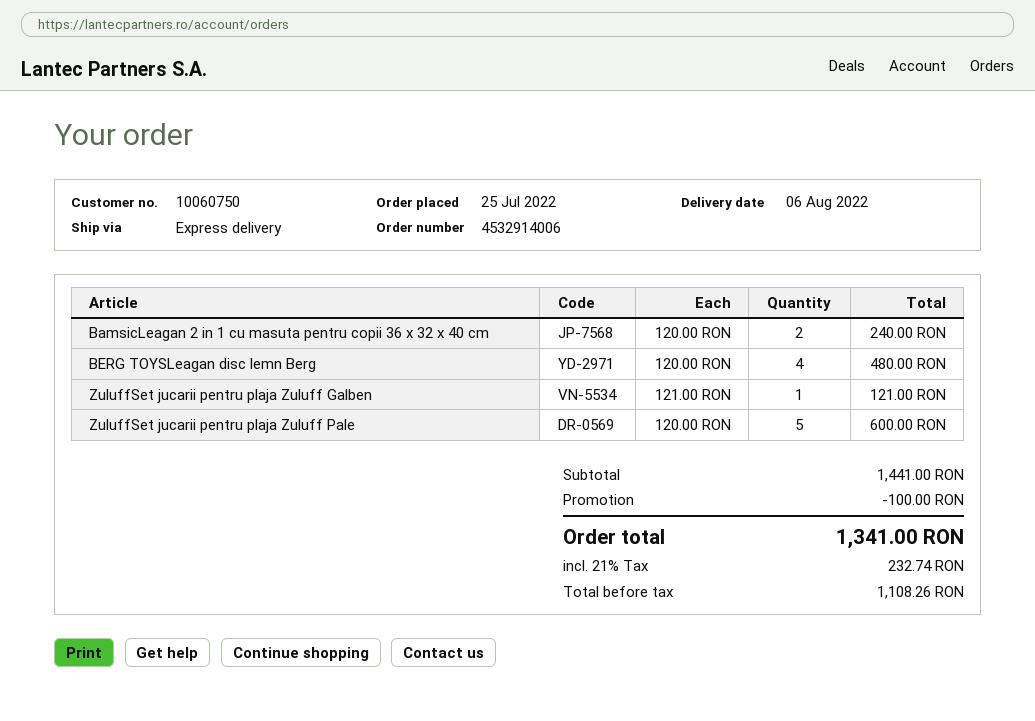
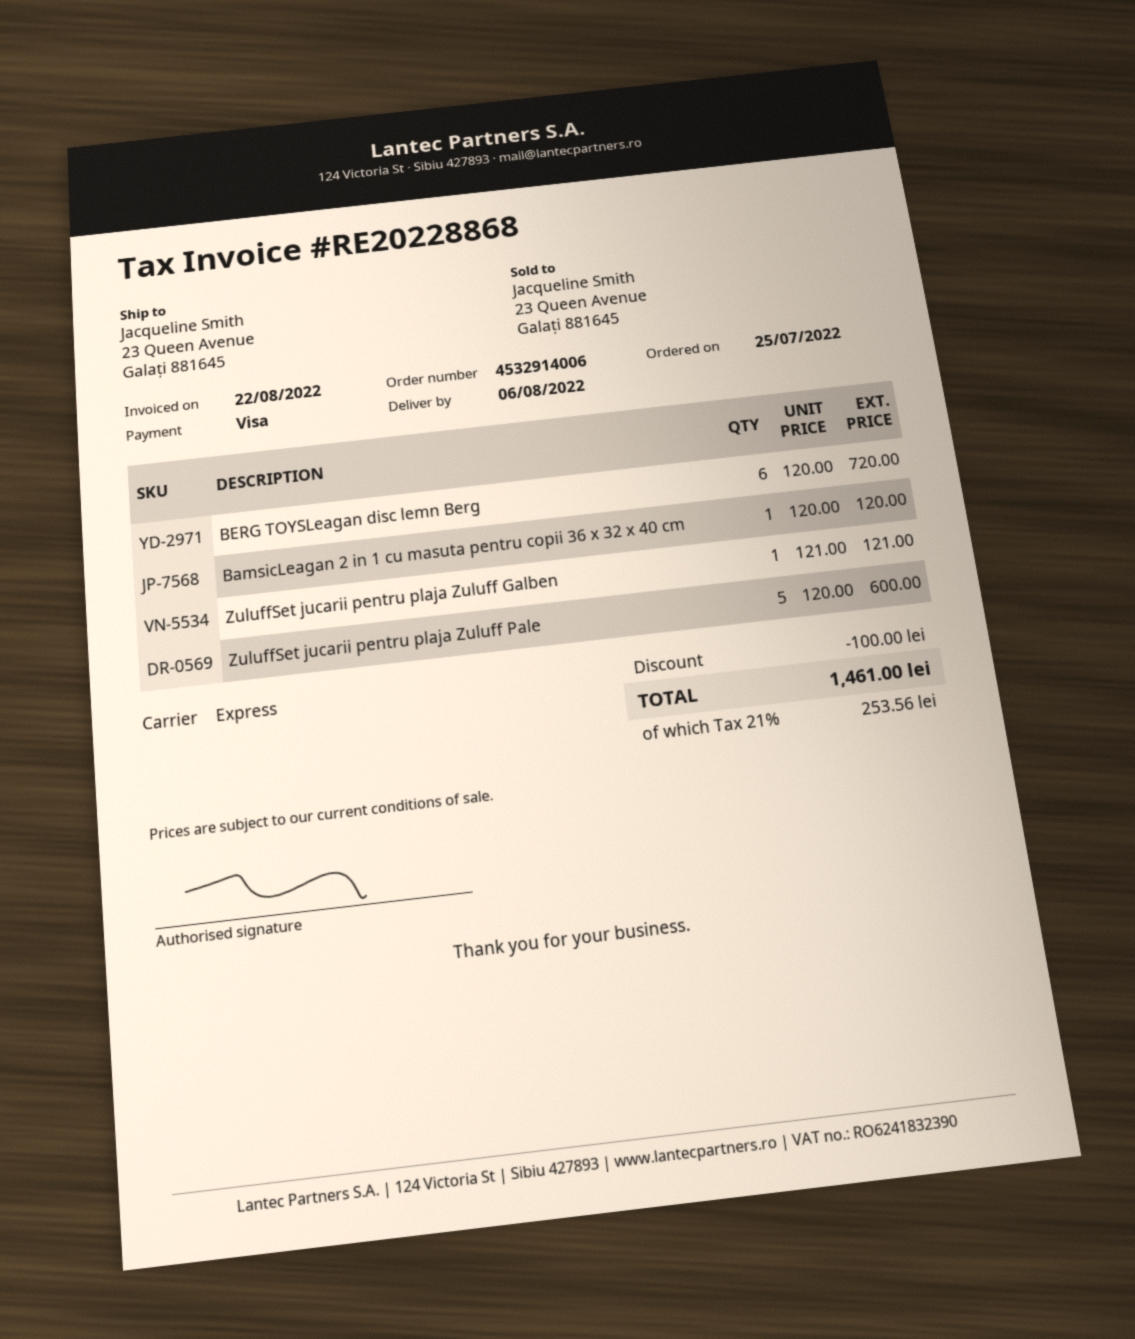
BamsicLeagan 2 in 1 cu masuta pentru copii 36 x 32 x 40 cm: 2 x 120.00 = 240.00 -> 1 x 120.00 = 120.00
BERG TOYSLeagan disc lemn Berg: 4 x 120.00 = 480.00 -> 6 x 120.00 = 720.00
tax: 21% = 232.74 -> 21% = 253.56
total: 1341.00 -> 1461.00

